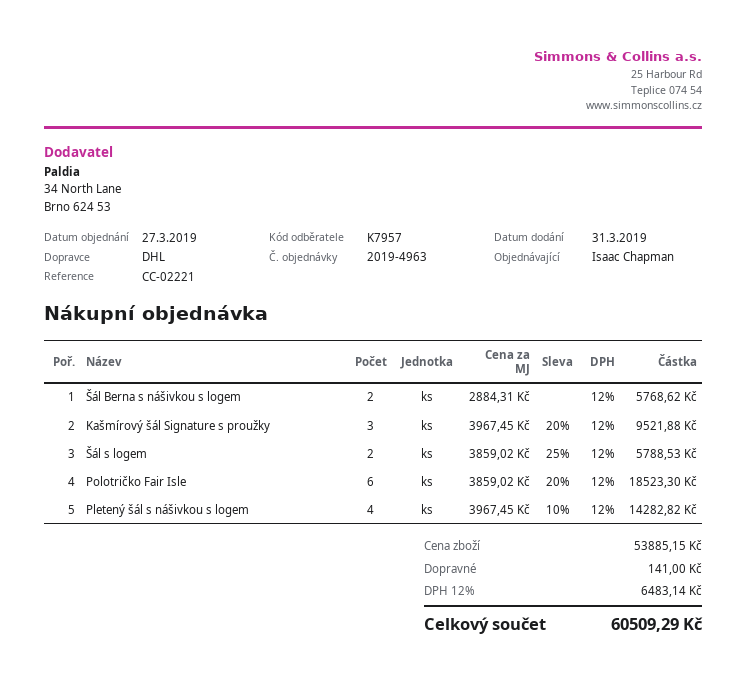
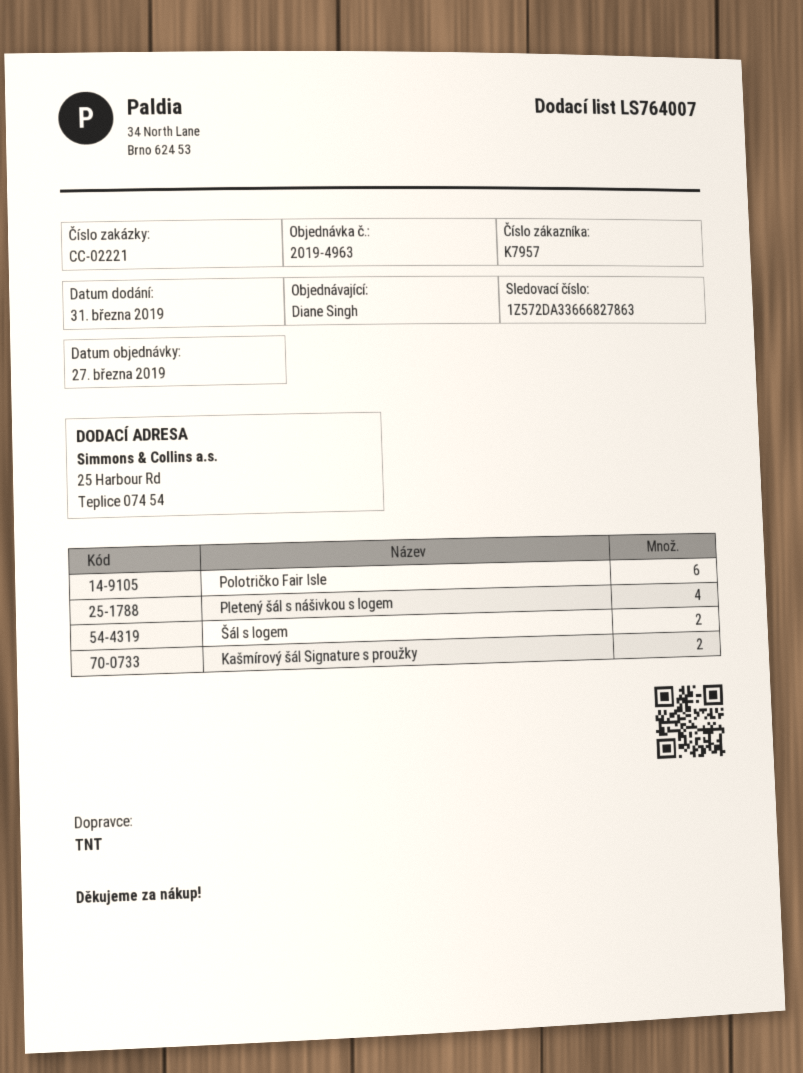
ordered by: Isaac Chapman -> Diane Singh
shipping method: DHL -> TNT
Šál Berna s nášivkou s logem: 2 -> none
Kašmírový šál Signature s proužky: 3 -> 2

